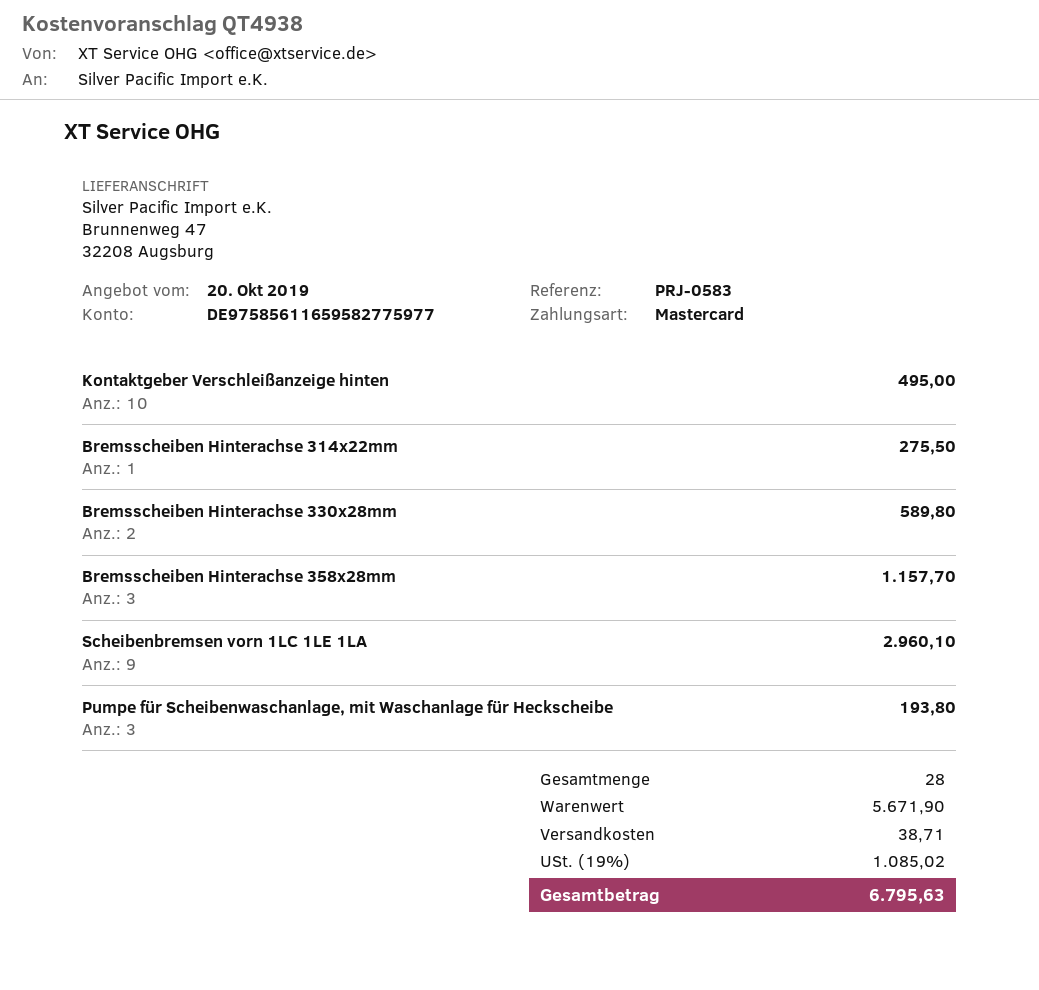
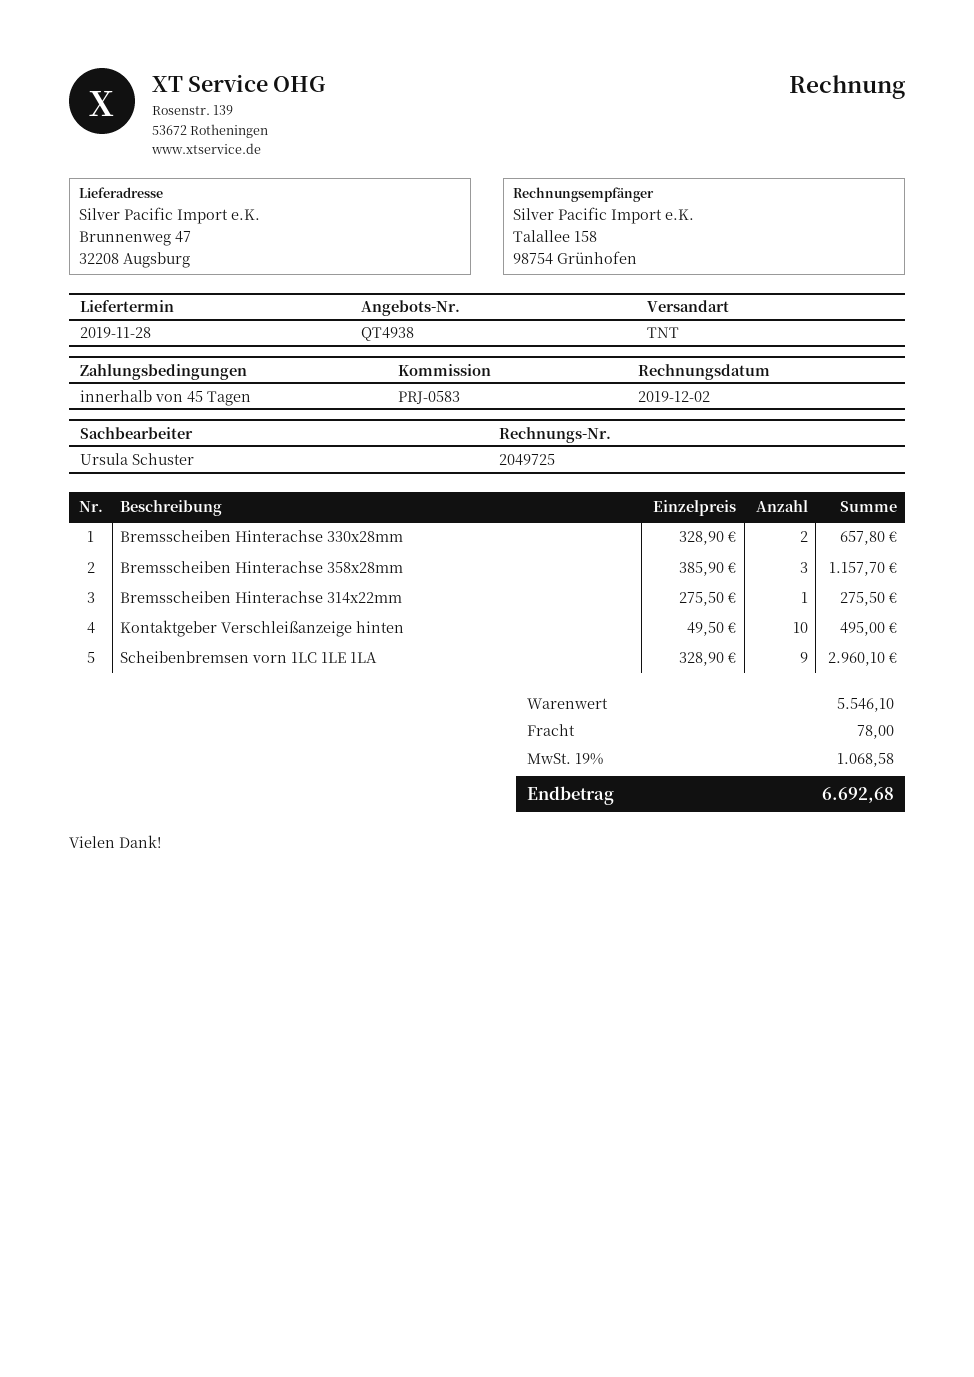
Bremsscheiben Hinterachse 330x28mm: 2 for 589.80 -> 2 for 657.80
Pumpe für Scheibenwaschanlage, mit Waschanlage für Heckscheibe: 3 for 193.80 -> none
subtotal: 5671.90 -> 5546.10
shipping: 38.71 -> 78.00
tax: 19% = 1085.02 -> 19% = 1068.58
total: 6795.63 -> 6692.68

